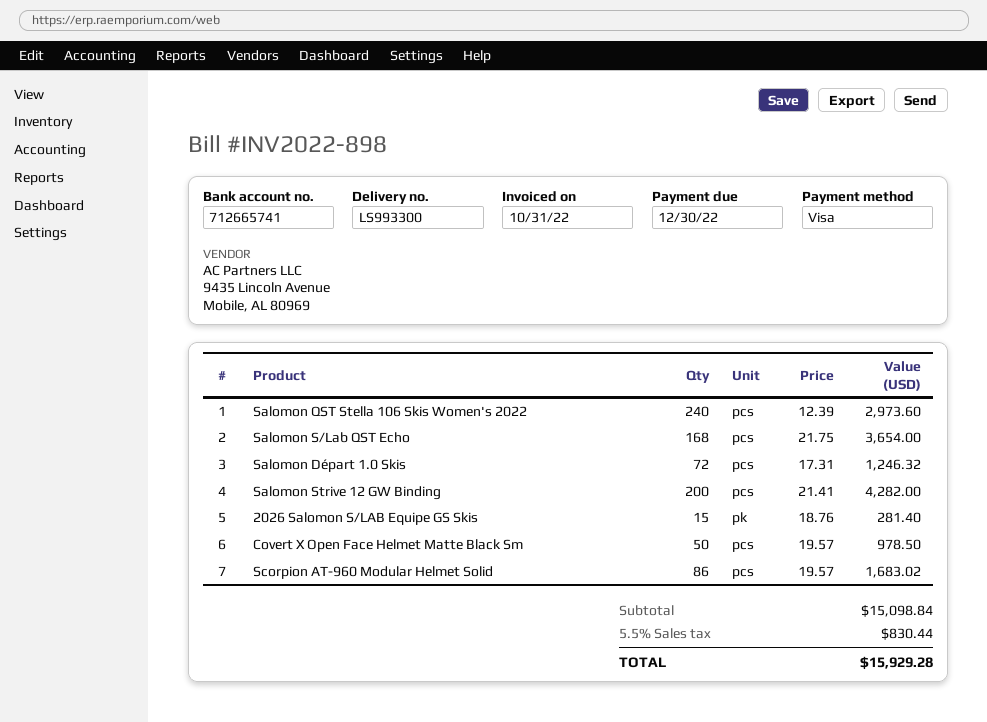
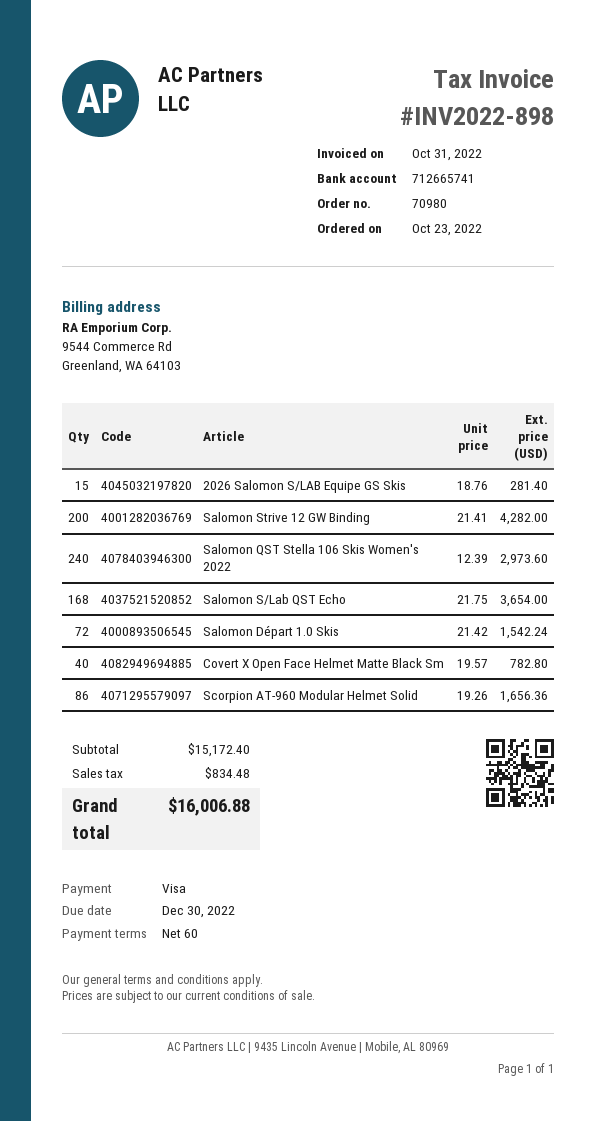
Salomon Départ 1.0 Skis: 72 x 17.31 = 1246.32 -> 72 x 21.42 = 1542.24
Covert X Open Face Helmet Matte Black Sm: 50 x 19.57 = 978.50 -> 40 x 19.57 = 782.80
Scorpion AT-960 Modular Helmet Solid: 86 x 19.57 = 1683.02 -> 86 x 19.26 = 1656.36
subtotal: 15098.84 -> 15172.40
tax: 830.44 -> 834.48
total: 15929.28 -> 16006.88

